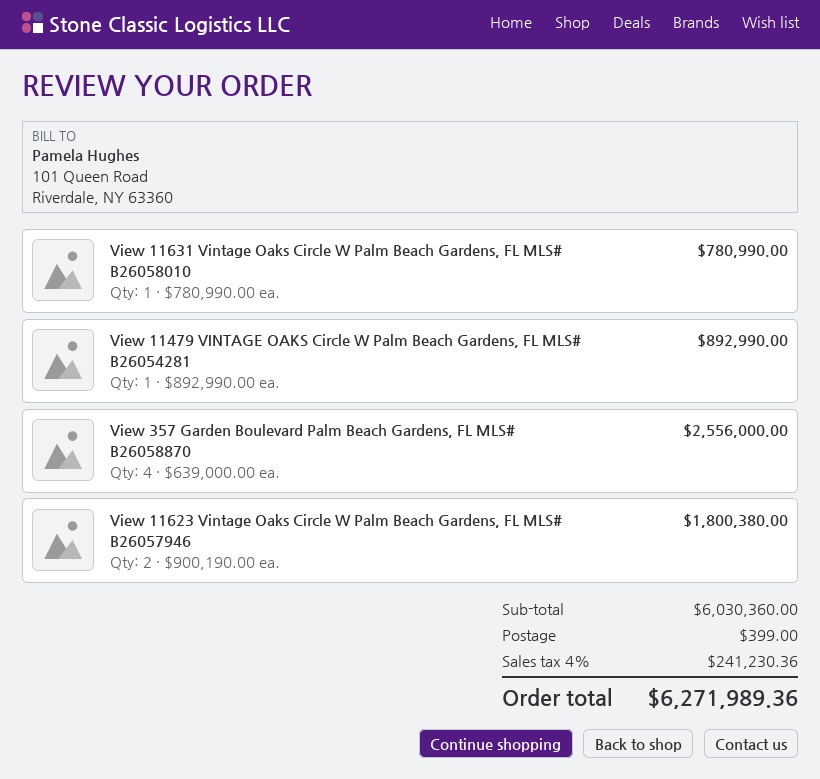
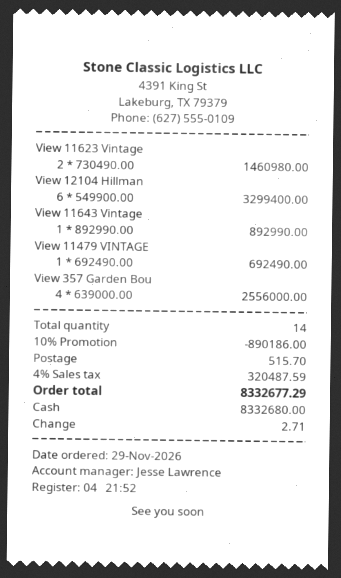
View 11631 Vintage Oaks Circle W Palm Beach Gardens, FL MLS# B26058010: 1 x 780990.00 = 780990.00 -> none
View 11479 VINTAGE OAKS Circle W Palm Beach Gardens, FL MLS# B26054281: 1 x 892990.00 = 892990.00 -> 1 x 692490.00 = 692490.00
View 11623 Vintage Oaks Circle W Palm Beach Gardens, FL MLS# B26057946: 2 x 900190.00 = 1800380.00 -> 2 x 730490.00 = 1460980.00
View 12104 Hillman: none -> 6 x 549900.00 = 3299400.00
View 11643 Vintage: none -> 1 x 892990.00 = 892990.00
discount: none -> 10% = 890186.00
shipping: 399.00 -> 515.70
tax: 4% = 241230.36 -> 4% = 320487.59
total: 6271989.36 -> 8332677.29

